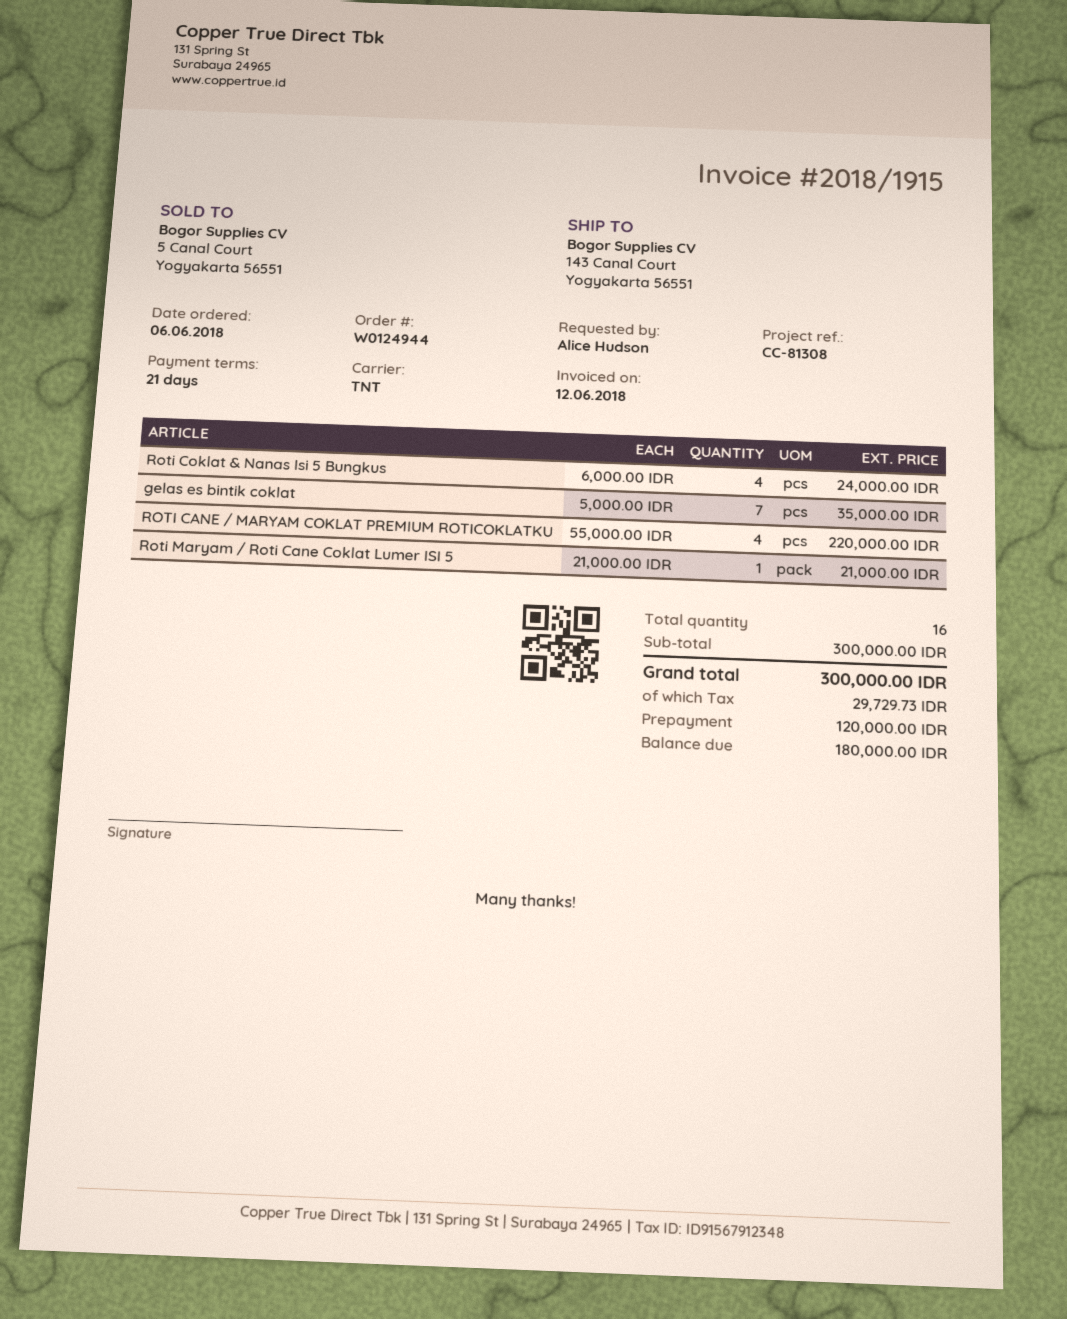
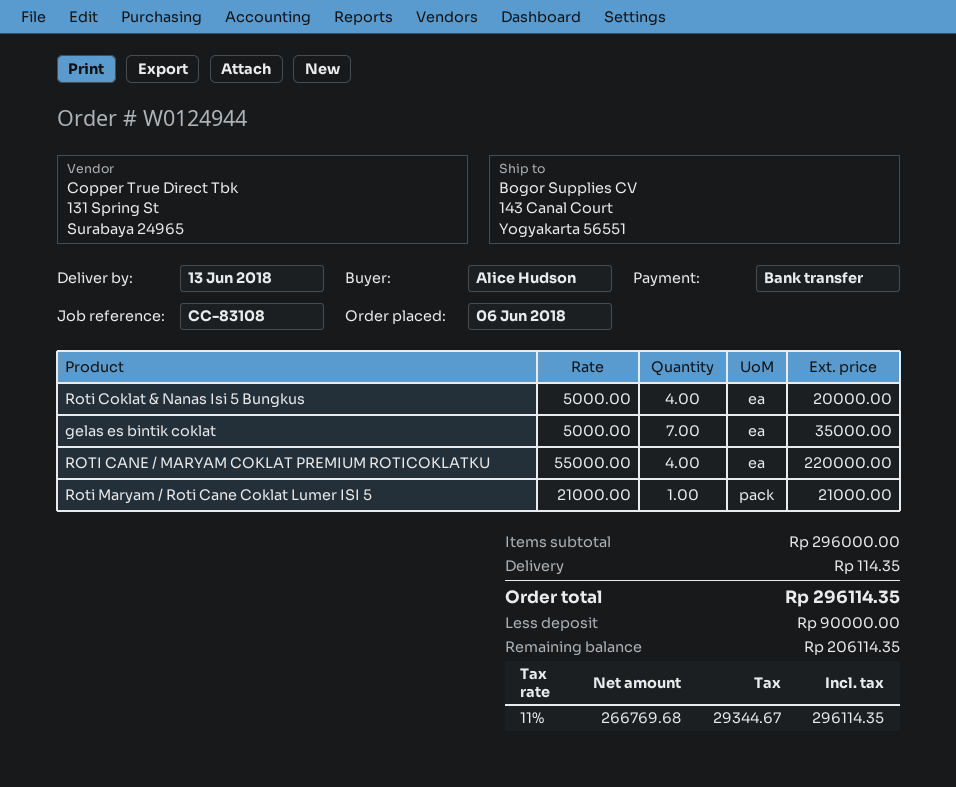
reference: CC-81308 -> CC-83108
Roti Coklat & Nanas Isi 5 Bungkus: 4 x 6000.00 = 24000.00 -> 4 x 5000.00 = 20000.00
subtotal: 300000.00 -> 296000.00
shipping: none -> 114.35
tax: 29729.73 -> 29344.67
total: 300000.00 -> 296114.35
deposit: 120000.00 -> 90000.00
balance: 180000.00 -> 206114.35

